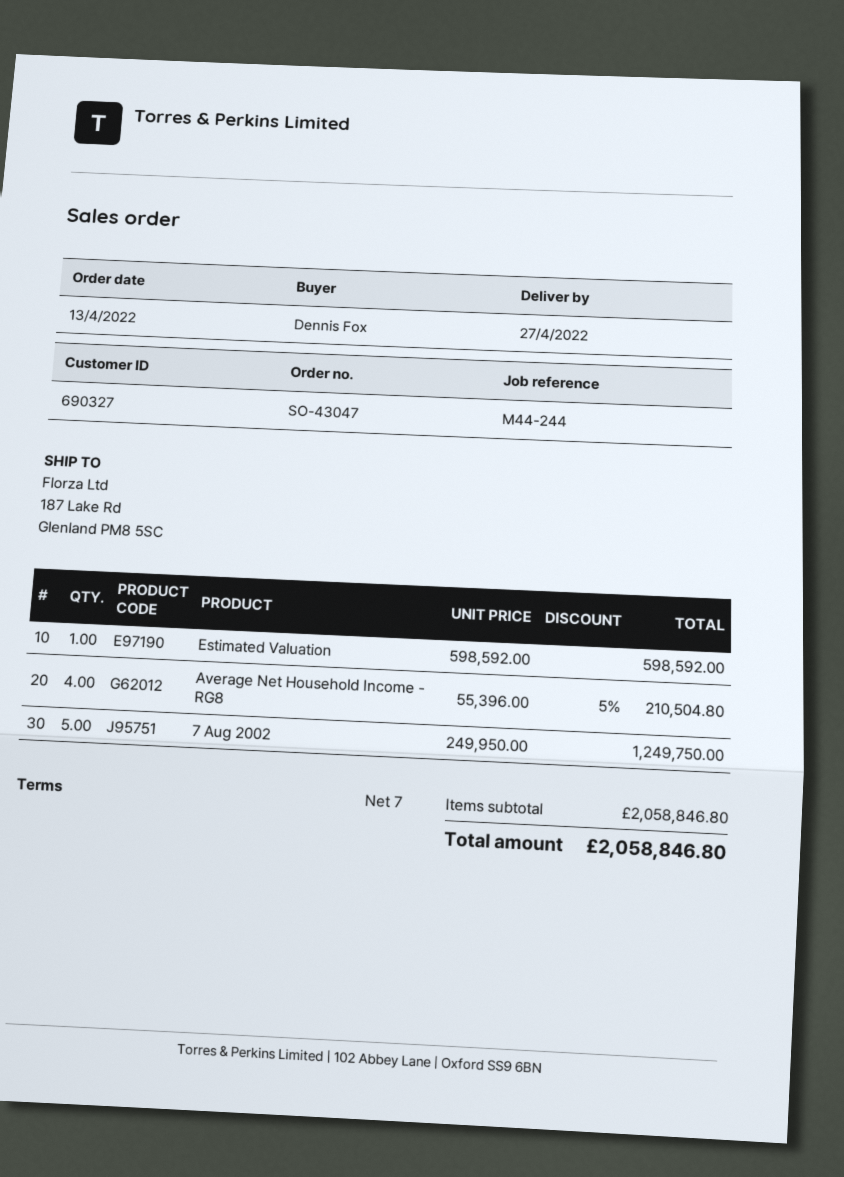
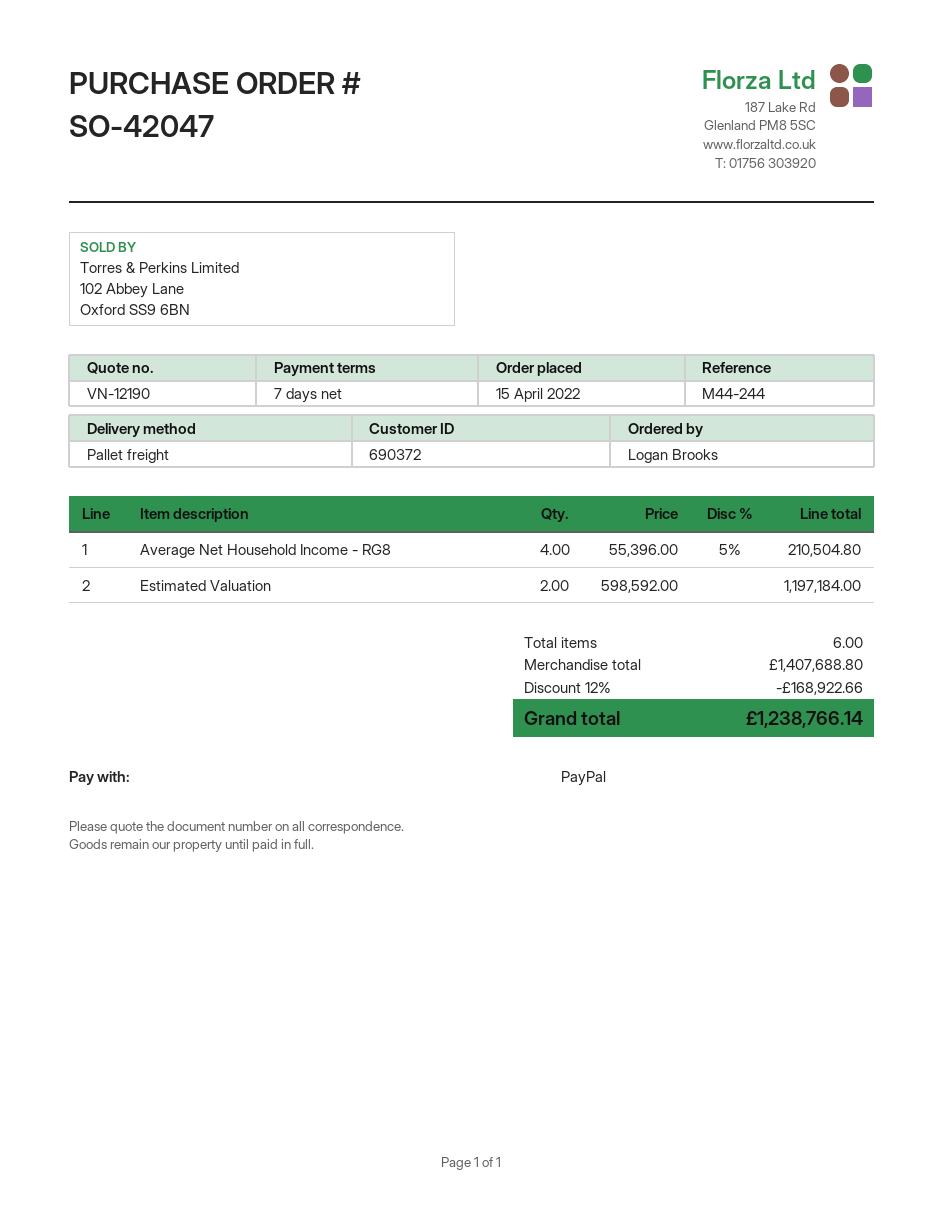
order number: SO-43047 -> SO-42047
order date: 2022-04-13 -> 2022-04-15
customer number: 690327 -> 690372
ordered by: Dennis Fox -> Logan Brooks
Estimated Valuation: 1 x 598592.00 = 598592.00 -> 2 x 598592.00 = 1197184.00
7 Aug 2002: 5 x 249950.00 = 1249750.00 -> none
subtotal: 2058846.80 -> 1407688.80
discount: none -> 12% = 168922.66
total: 2058846.80 -> 1238766.14

